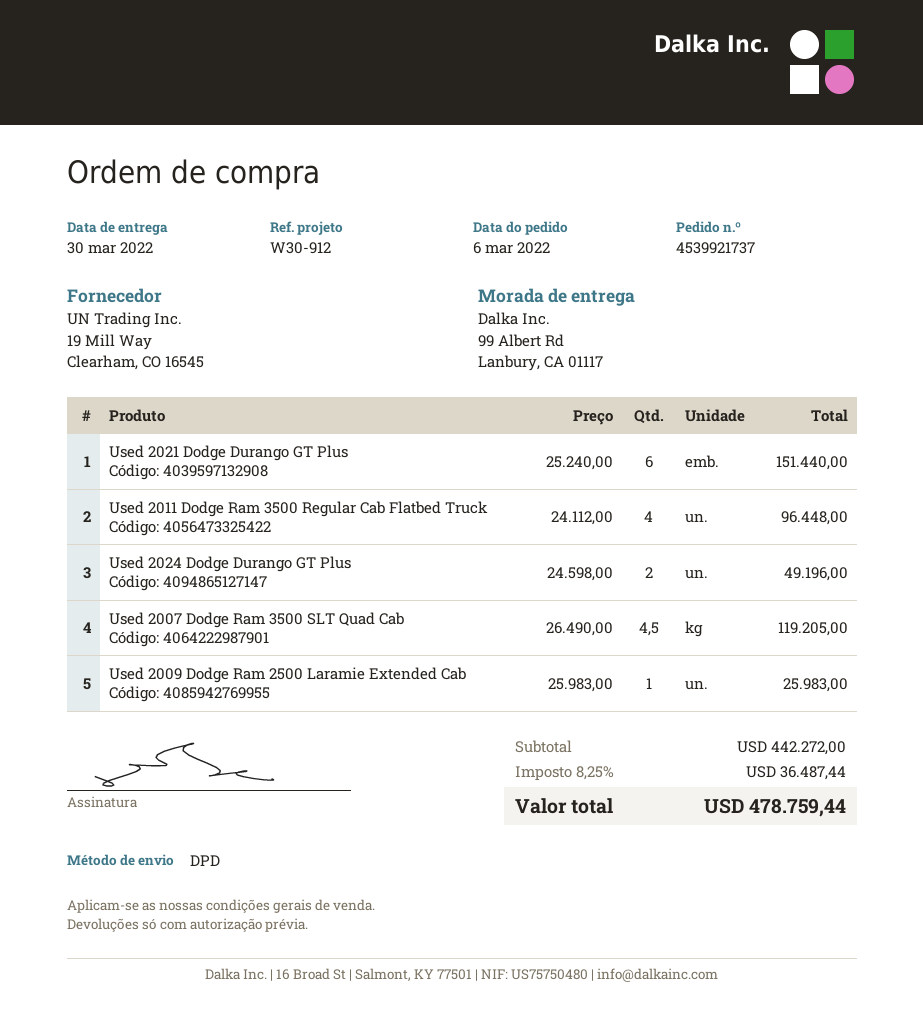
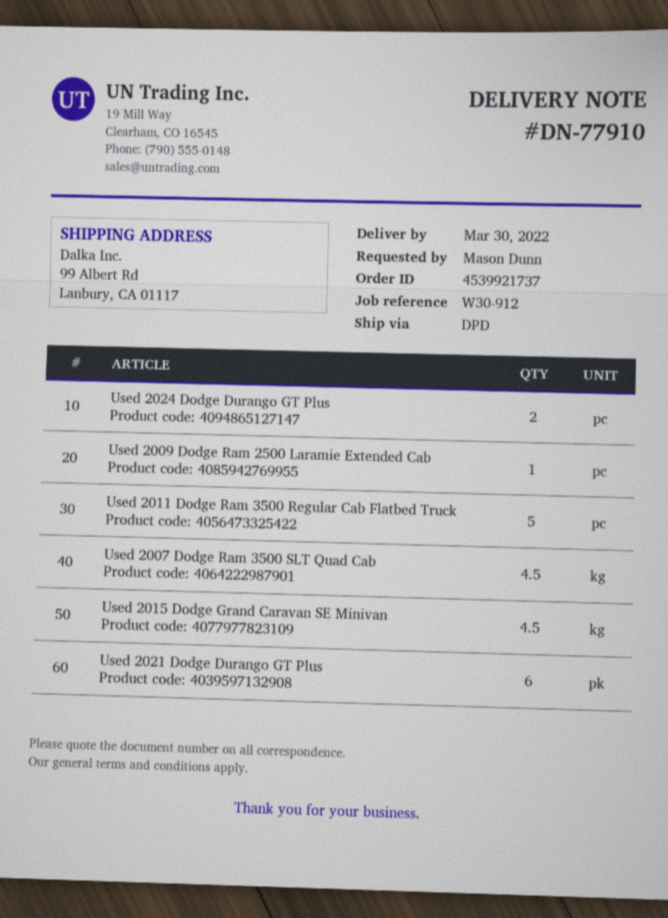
Used 2011 Dodge Ram 3500 Regular Cab Flatbed Truck: 4 -> 5
Used 2015 Dodge Grand Caravan SE Minivan: none -> 4.5

